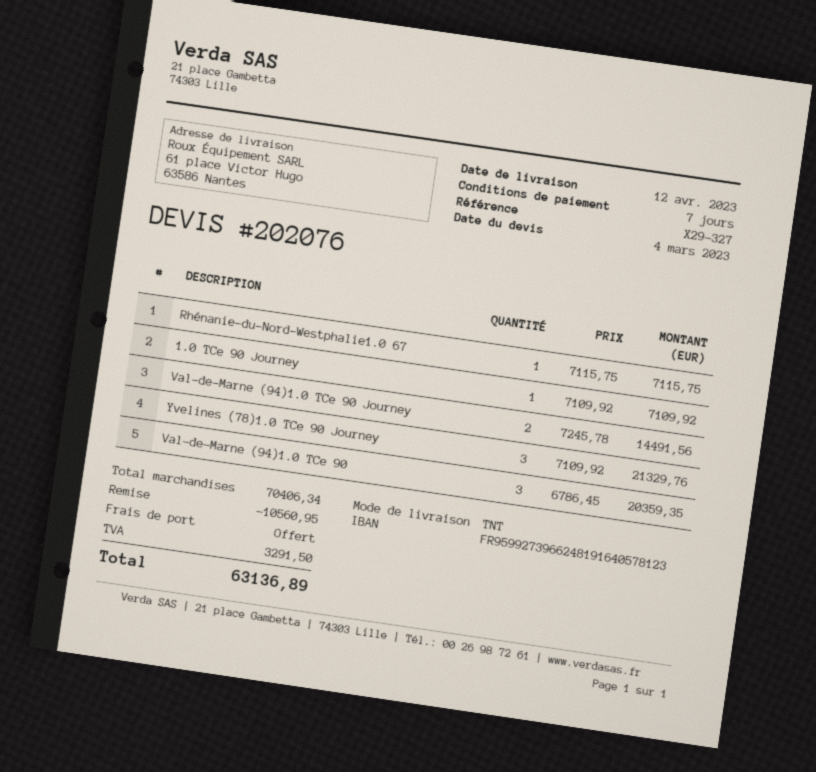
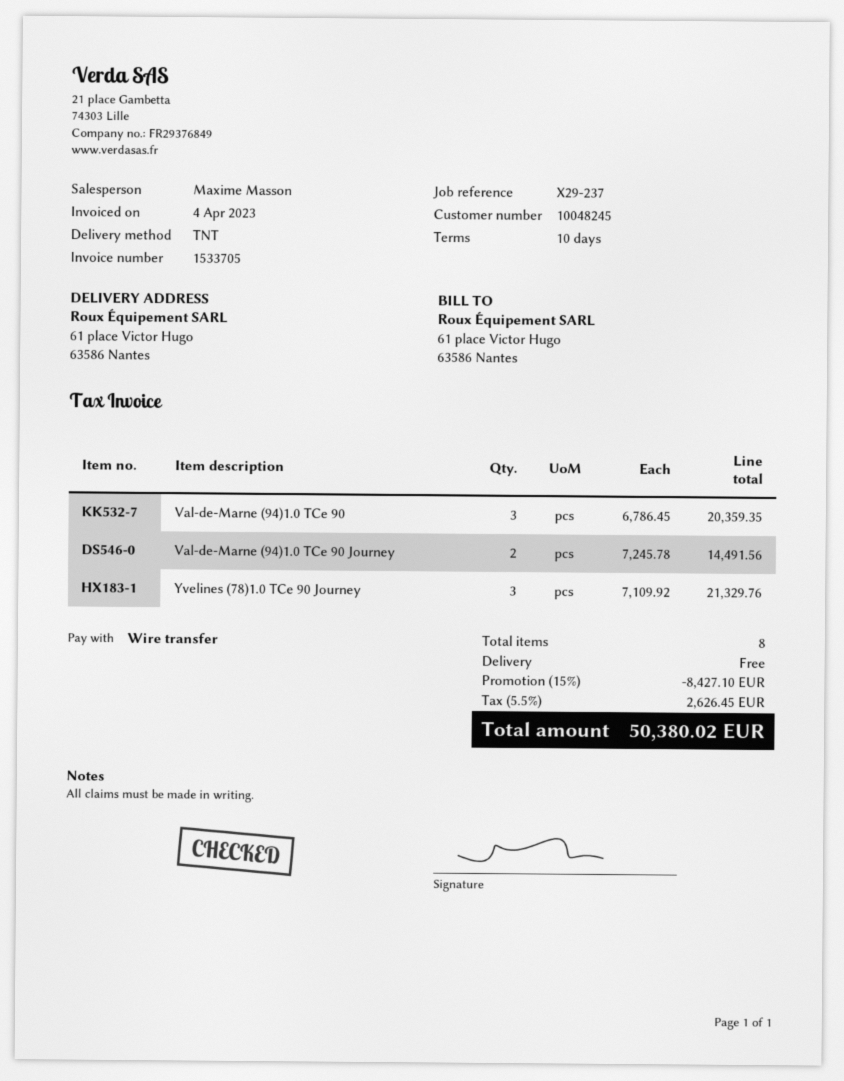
payment terms: 7 days -> 10 days
reference: X29-327 -> X29-237
Rhénanie-du-Nord-Westphalie1.0 67: 1 x 7115.75 = 7115.75 -> none
1.0 TCe 90 Journey: 1 x 7109.92 = 7109.92 -> none
discount: 10560.95 -> 8427.10
tax: 3291.50 -> 2626.45
total: 63136.89 -> 50380.02

